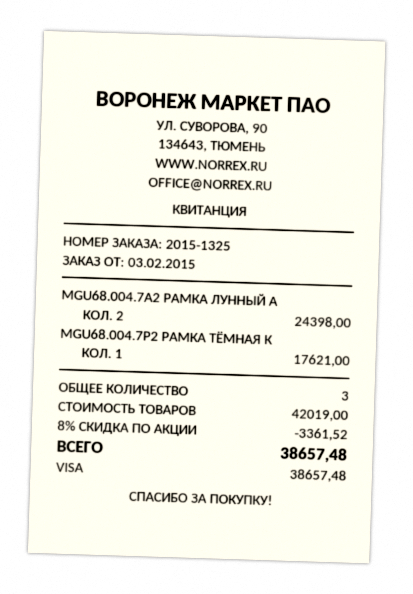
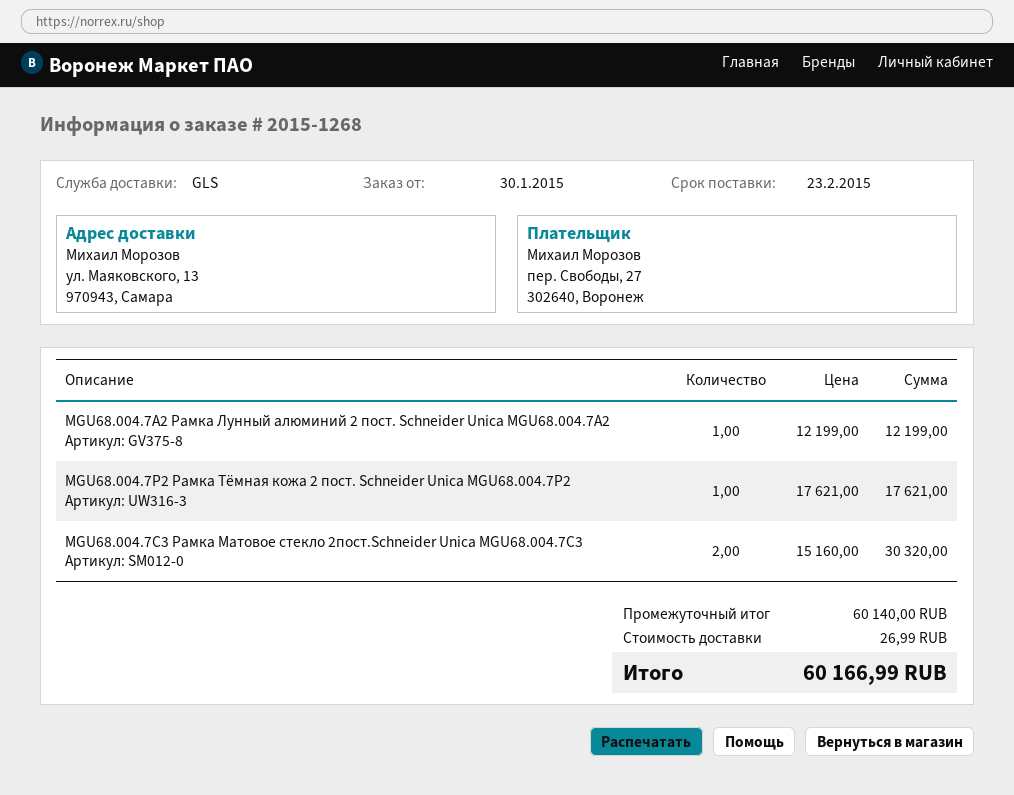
order number: 2015-1325 -> 2015-1268
order date: 2015-02-03 -> 2015-01-30
MGU68.004.7A2 РАМКА ЛУННЫЙ А: 2 for 24398.00 -> 1 for 12199.00
MGU68.004.7C3 Рамка Матовое стекло 2пост.Schneider Unica MGU68.004.7C3: none -> 2 for 30320.00
subtotal: 42019.00 -> 60140.00
discount: 8% = 3361.52 -> none
shipping: none -> 26.99
total: 38657.48 -> 60166.99

